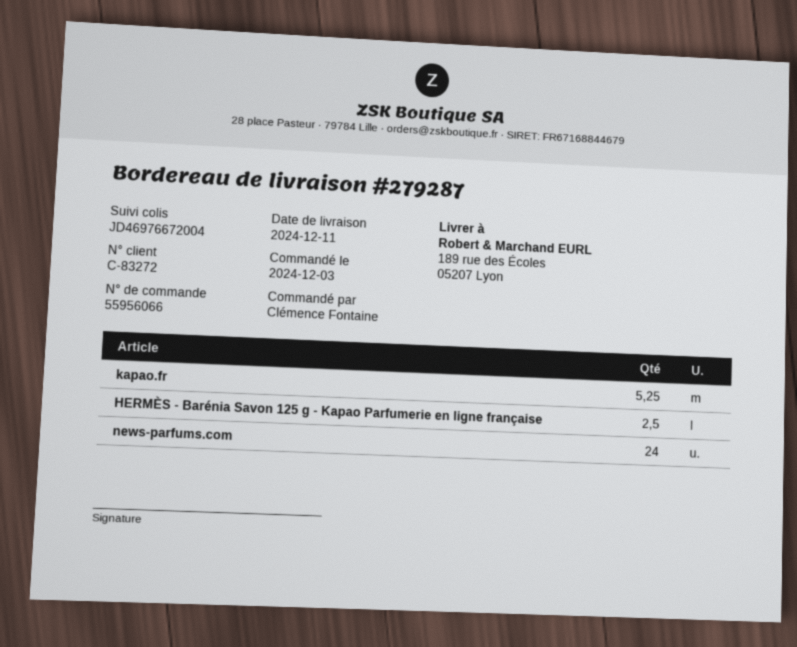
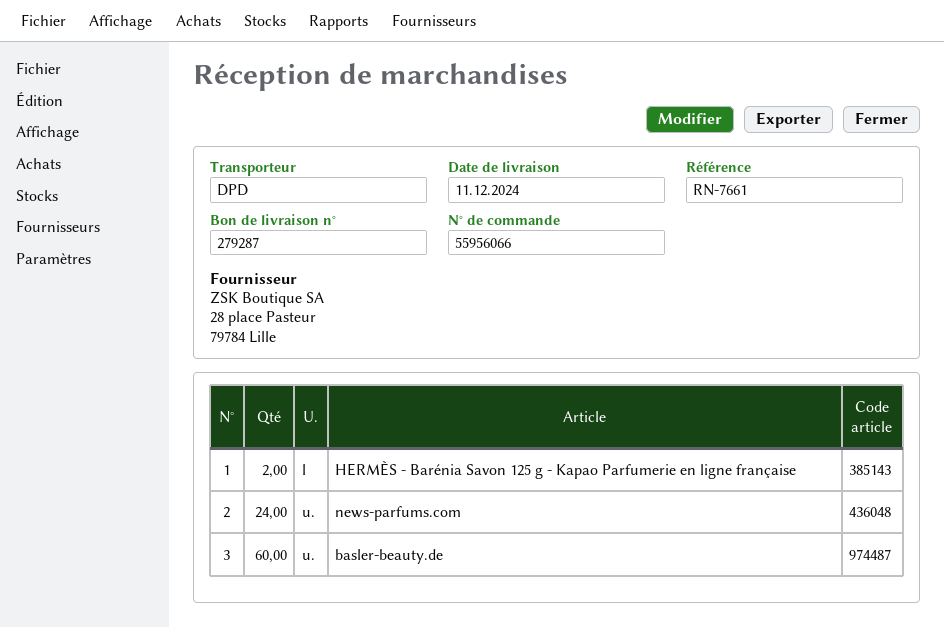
kapao.fr: 5.25 -> none
HERMÈS - Barénia Savon 125 g - Kapao Parfumerie en ligne française: 2.5 -> 2
basler-beauty.de: none -> 60

